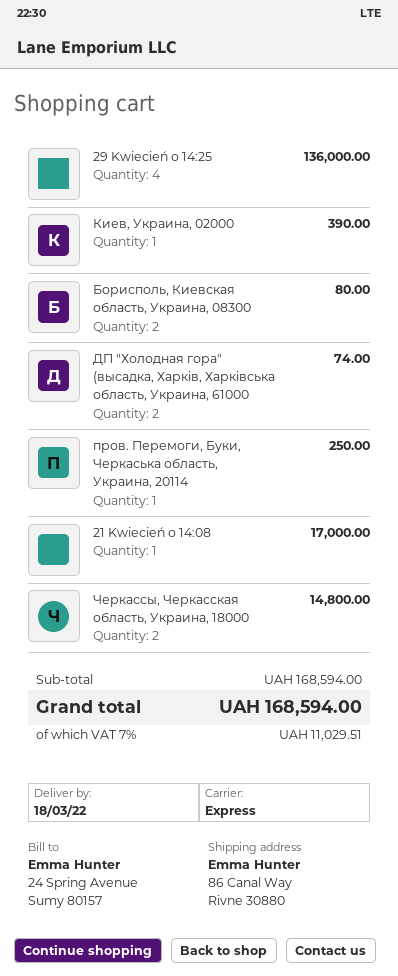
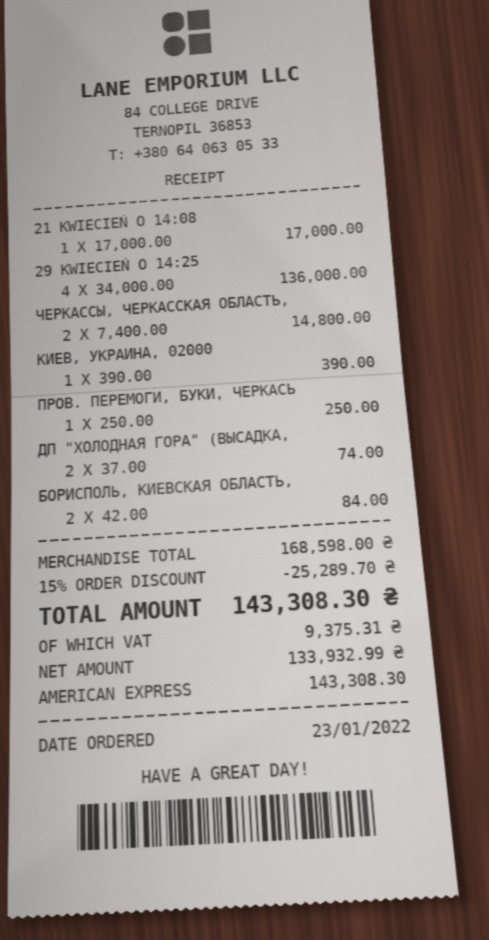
Борисполь, Киевская область, Украина, 08300: 2 for 80.00 -> 2 for 84.00
subtotal: 168594.00 -> 168598.00
discount: none -> 15% = 25289.70
tax: 11029.51 -> 9375.31
total: 168594.00 -> 143308.30

